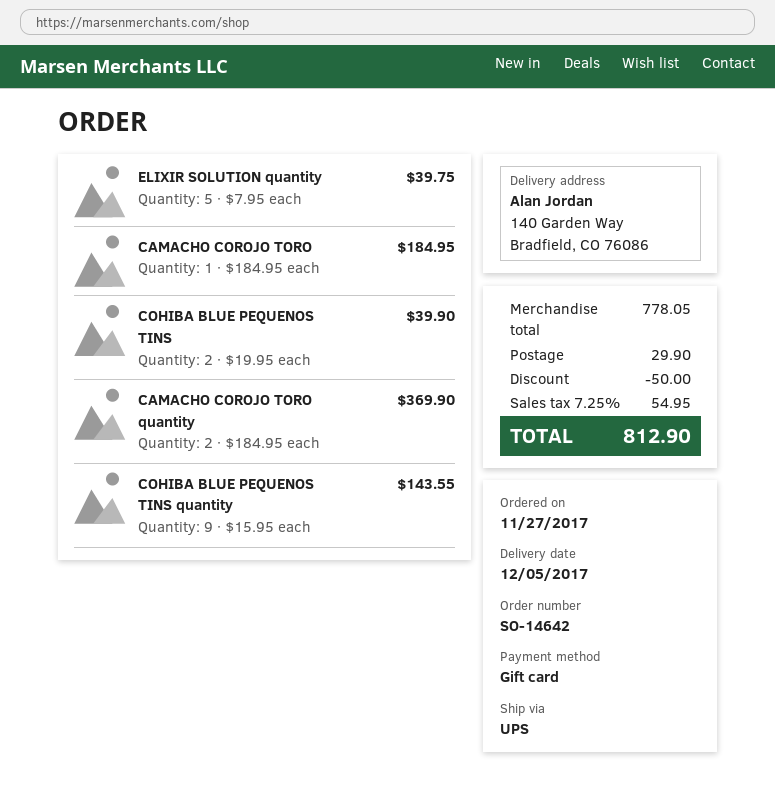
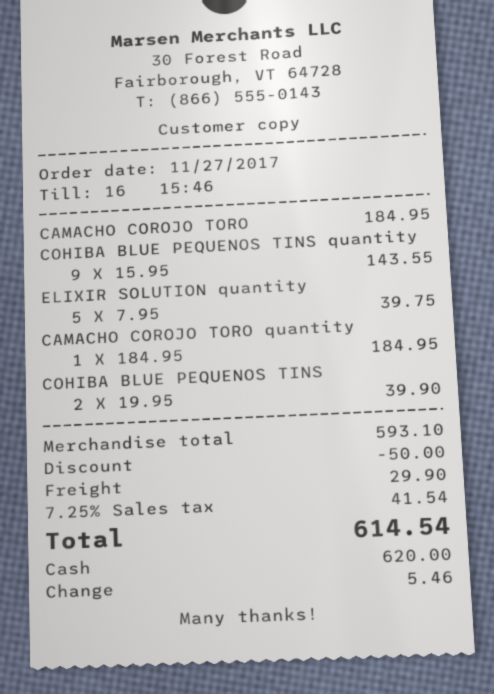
payment method: gift card -> cash
CAMACHO COROJO TORO quantity: 2 x 184.95 = 369.90 -> 1 x 184.95 = 184.95
subtotal: 778.05 -> 593.10
tax: 7.25% = 54.95 -> 7.25% = 41.54
total: 812.90 -> 614.54

